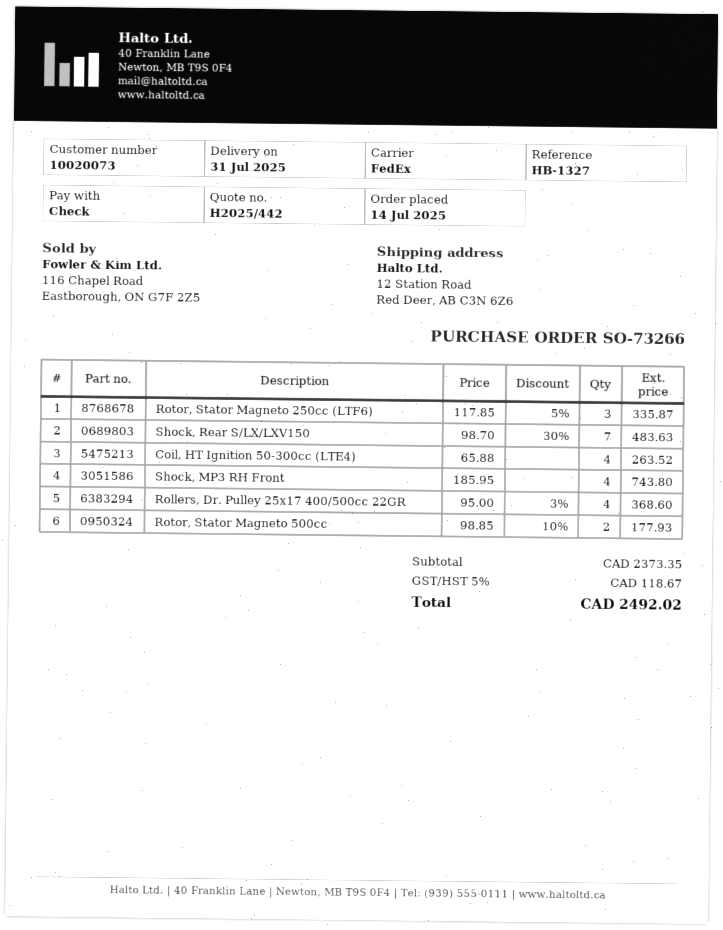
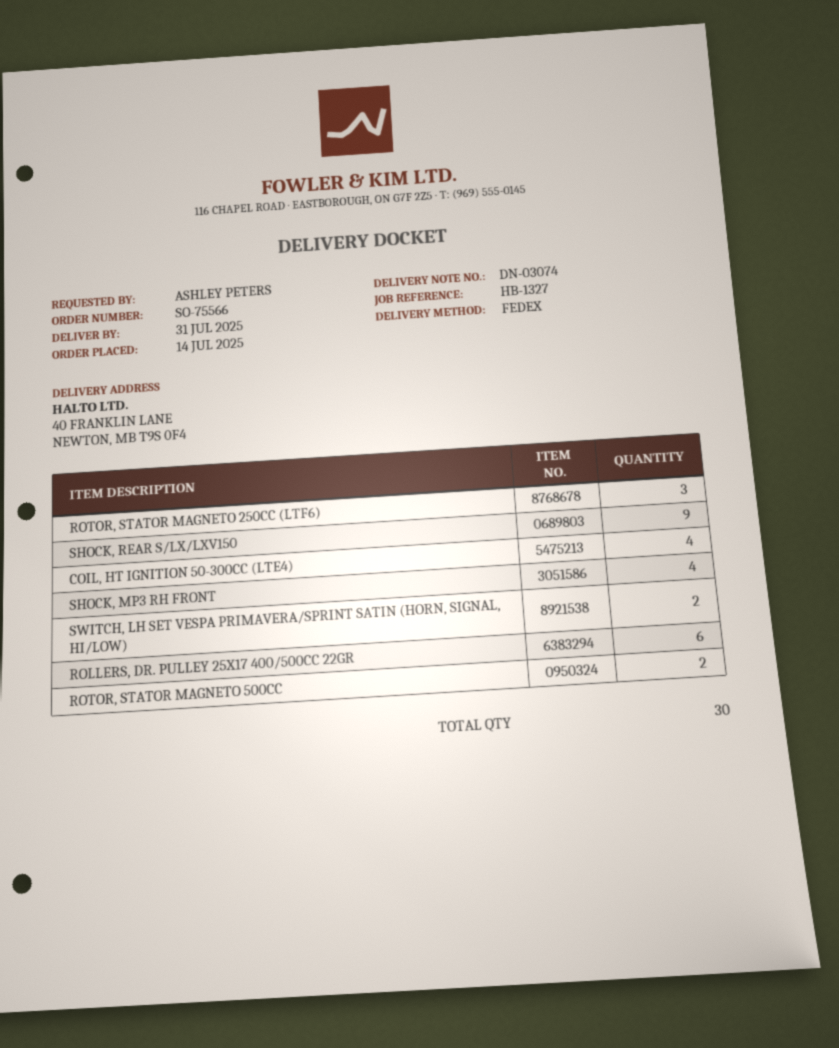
order number: SO-73266 -> SO-75566
ship to: 12 Station Road, Red Deer, AB C3N 6Z6 -> 40 FRANKLIN LANE, NEWTON, MB T9S 0F4
Shock, Rear S/LX/LXV150: 7 -> 9
Rollers, Dr. Pulley 25x17 400/500cc 22GR: 4 -> 6
SWITCH, LH SET VESPA PRIMAVERA/SPRINT SATIN (HORN, SIGNAL, HI/LOW): none -> 2

